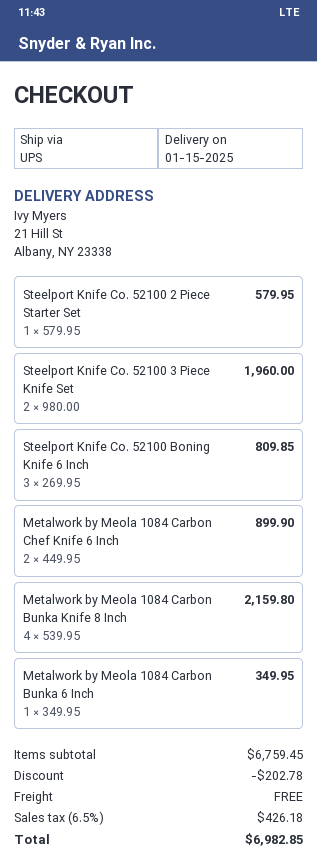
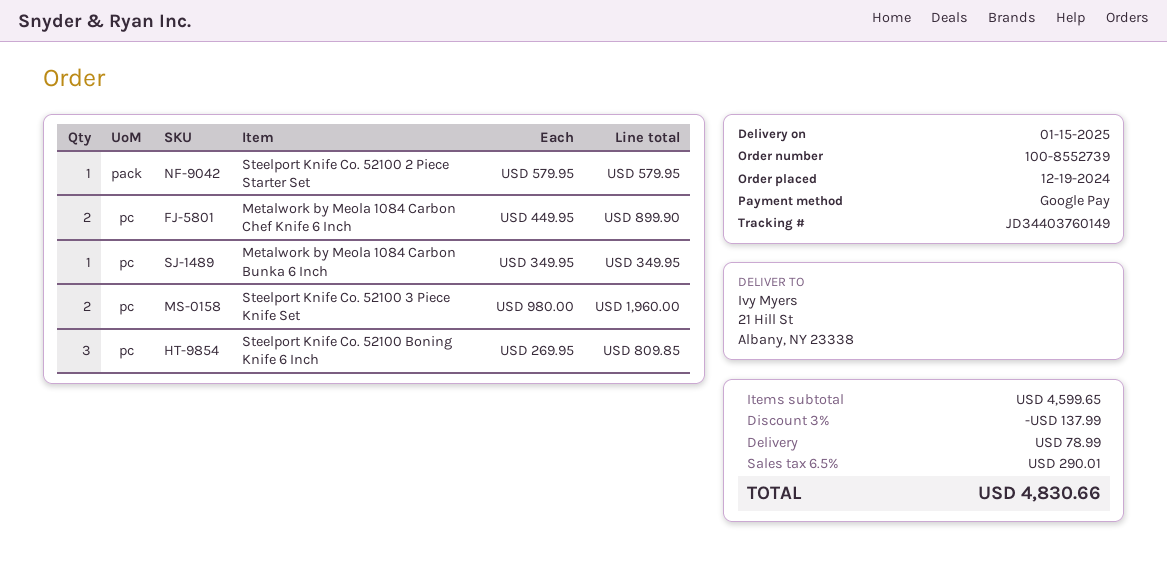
Metalwork by Meola 1084 Carbon Bunka Knife 8 Inch: 4 x 539.95 = 2159.80 -> none
subtotal: 6759.45 -> 4599.65
discount: 202.78 -> 137.99
shipping: 0.00 -> 78.99
tax: 6.5% = 426.18 -> 6.5% = 290.01
total: 6982.85 -> 4830.66

